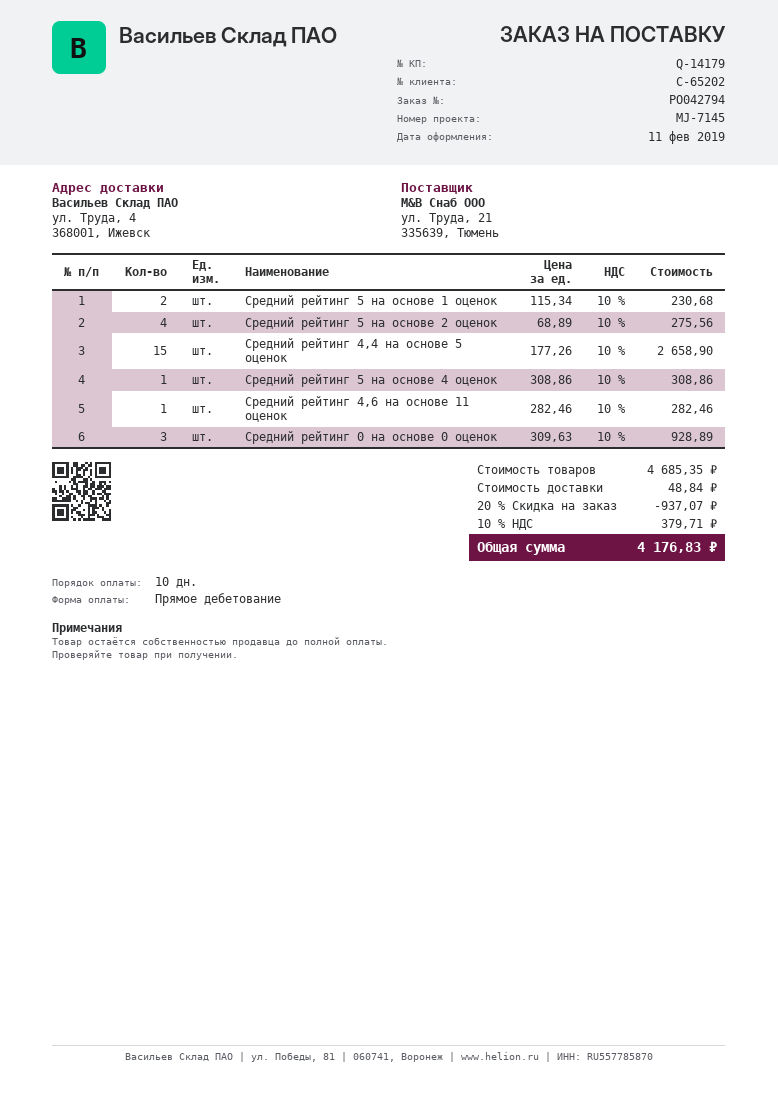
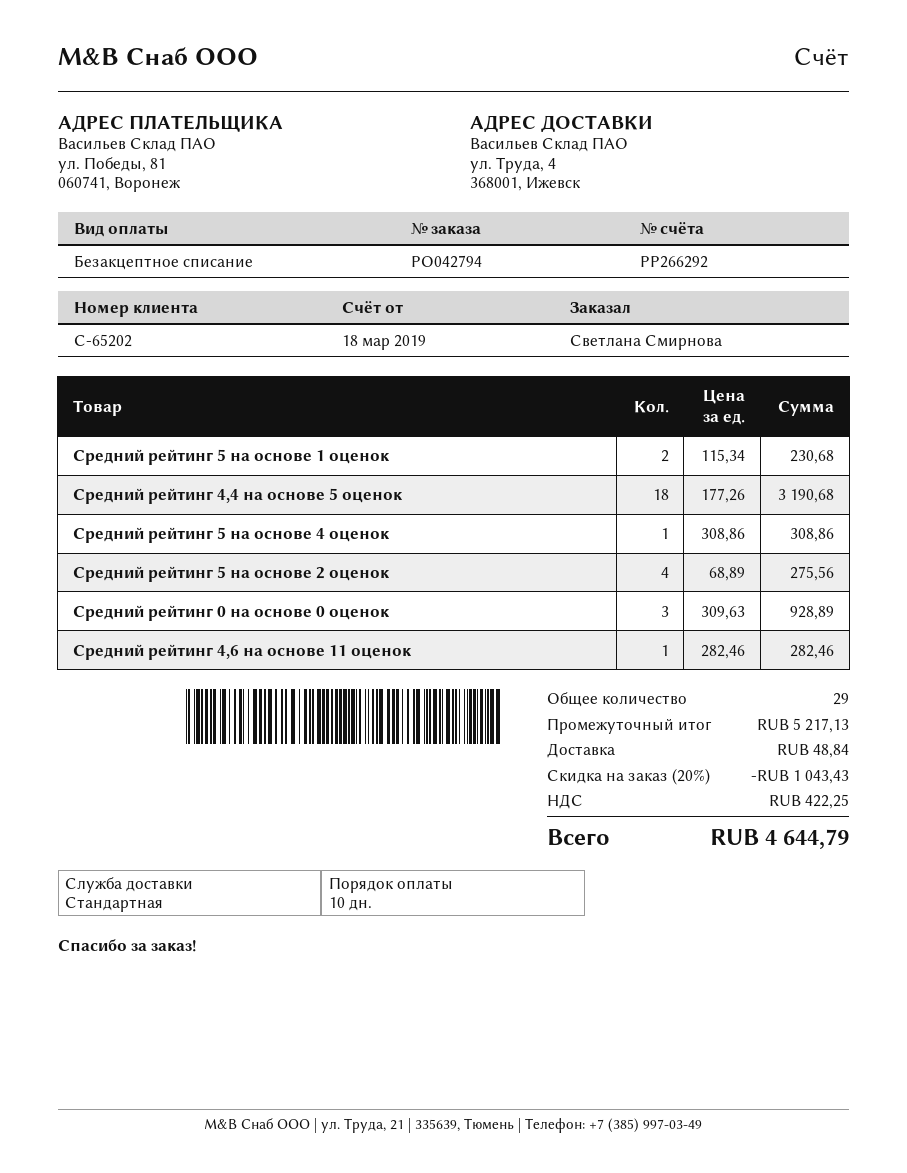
Средний рейтинг 4,4 на основе 5 оценок: 15 x 177.26 = 2658.90 -> 18 x 177.26 = 3190.68
subtotal: 4685.35 -> 5217.13
discount: 20% = 937.07 -> 20% = 1043.43
tax: 379.71 -> 422.25
total: 4176.83 -> 4644.79

